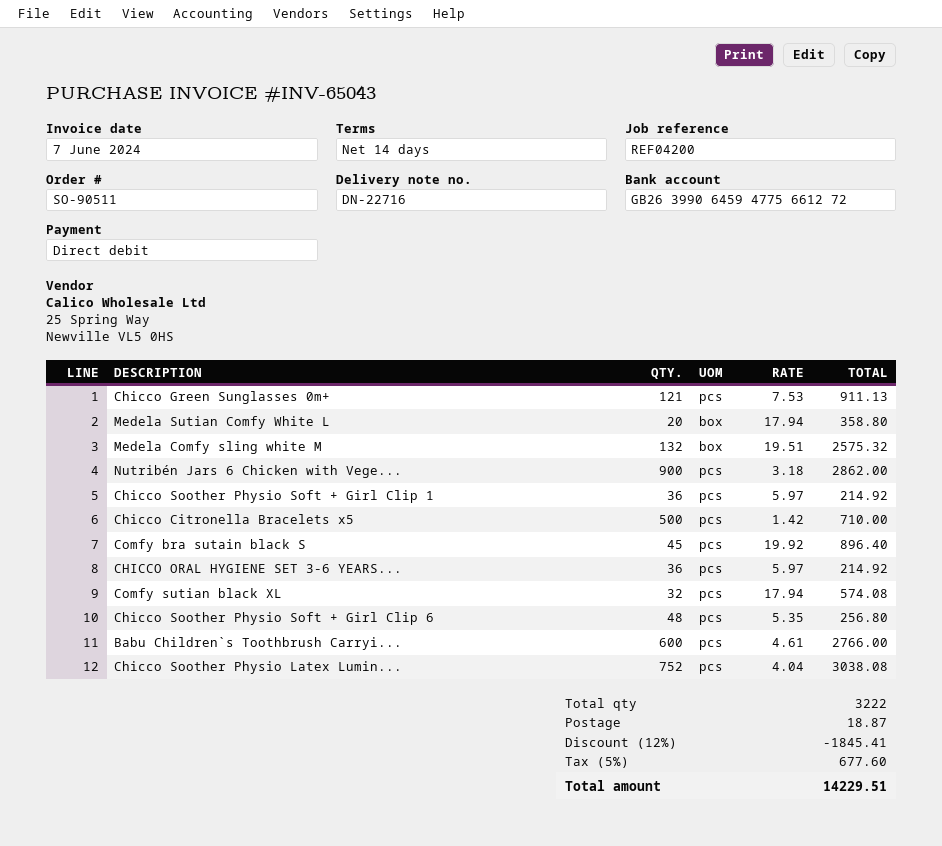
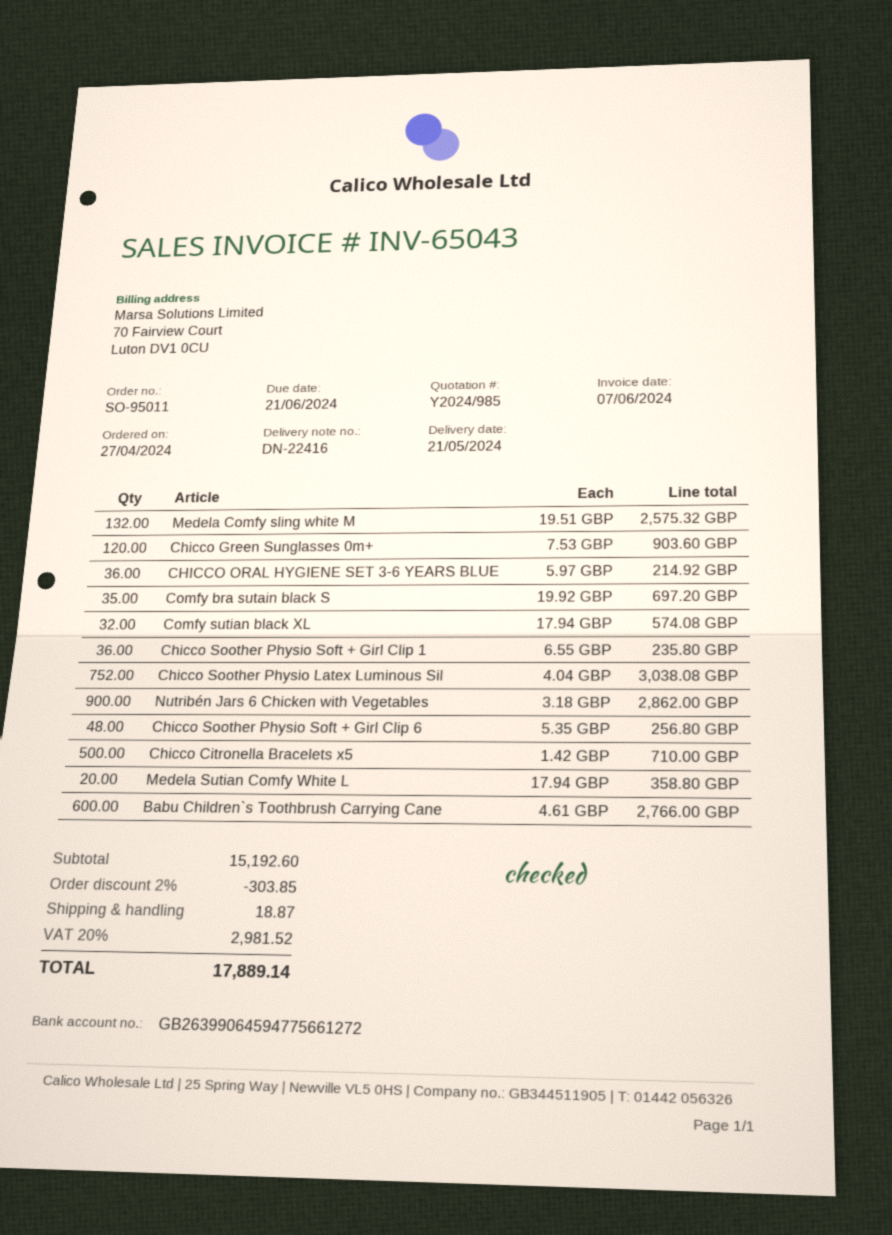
order number: SO-90511 -> SO-95011
delivery note number: DN-22716 -> DN-22416
Chicco Green Sunglasses 0m+: 121 x 7.53 = 911.13 -> 120 x 7.53 = 903.60
Chicco Soother Physio Soft + Girl Clip 1: 36 x 5.97 = 214.92 -> 36 x 6.55 = 235.80
Comfy bra sutain black S: 45 x 19.92 = 896.40 -> 35 x 19.92 = 697.20
discount: 12% = 1845.41 -> 2% = 303.85
tax: 5% = 677.60 -> 20% = 2981.52
total: 14229.51 -> 17889.14

